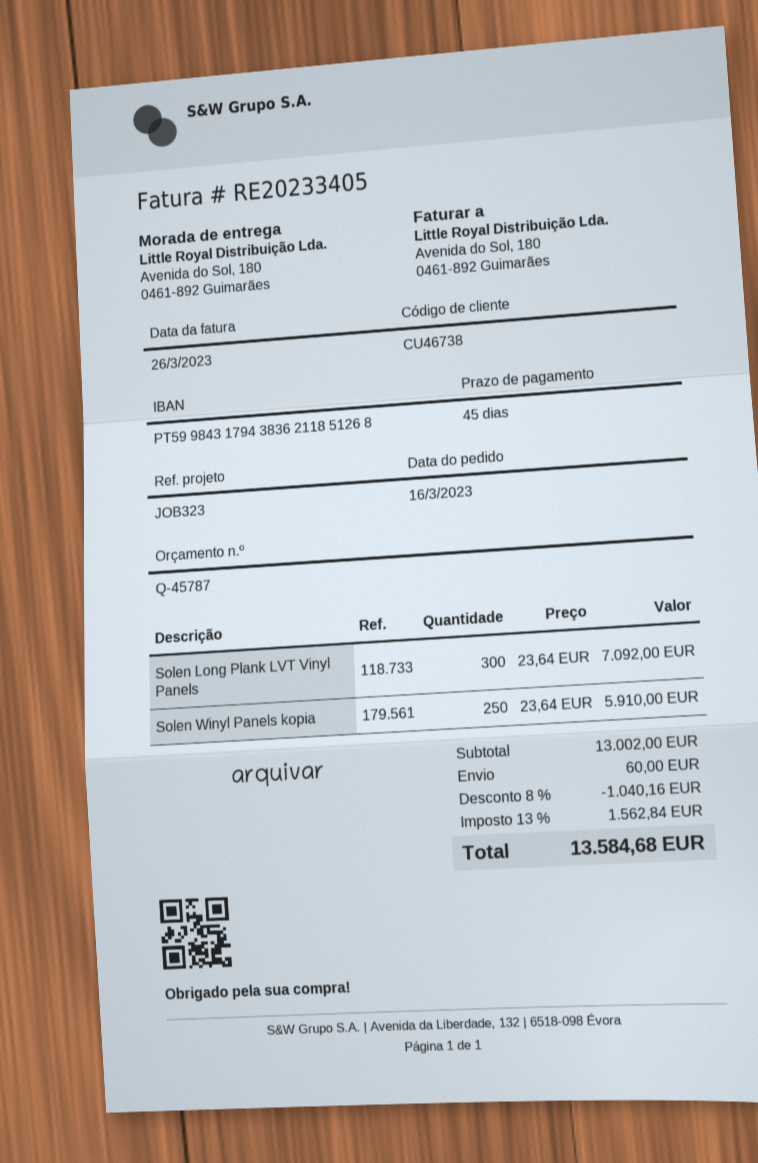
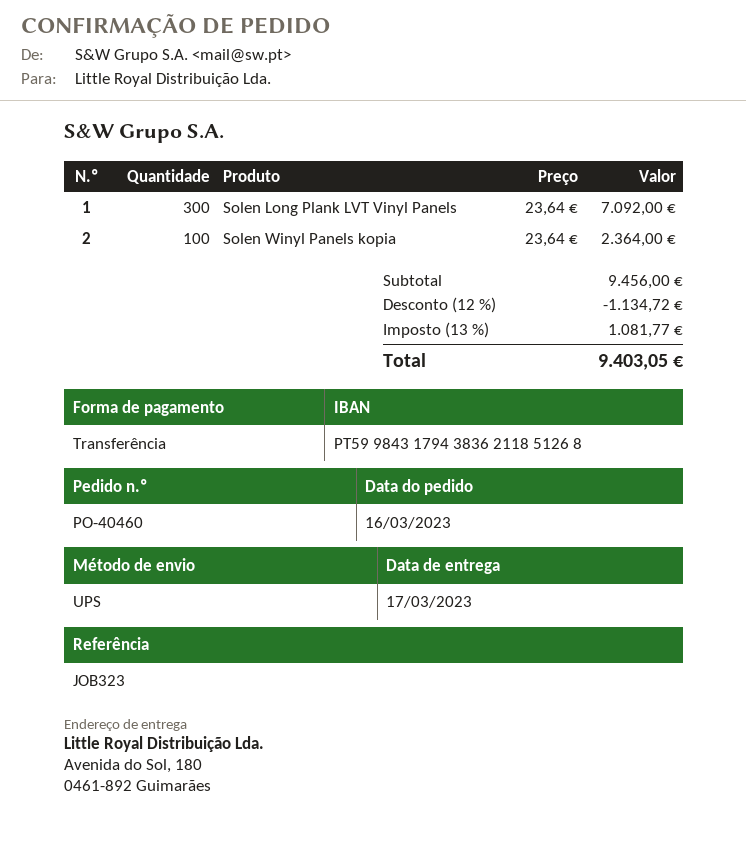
Solen Winyl Panels kopia: 250 x 23.64 = 5910.00 -> 100 x 23.64 = 2364.00
subtotal: 13002.00 -> 9456.00
discount: 8% = 1040.16 -> 12% = 1134.72
shipping: 60.00 -> none
tax: 13% = 1562.84 -> 13% = 1081.77
total: 13584.68 -> 9403.05

